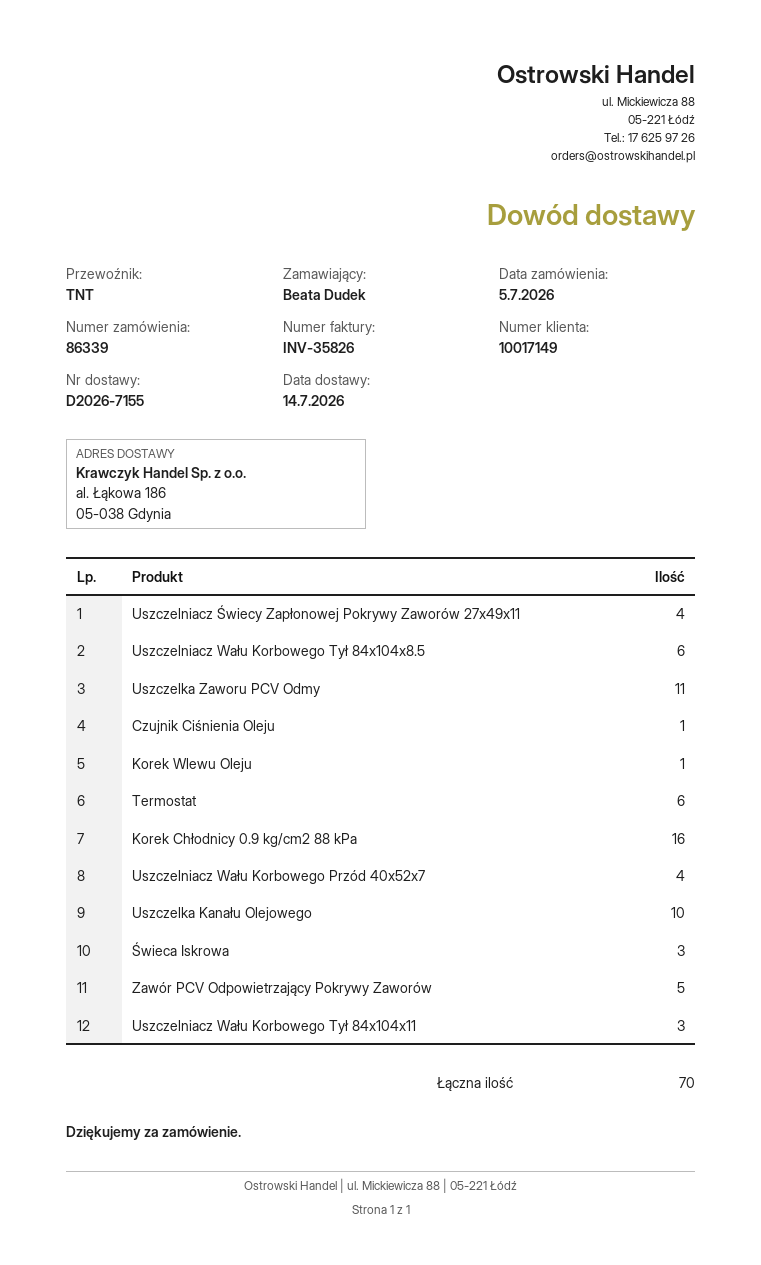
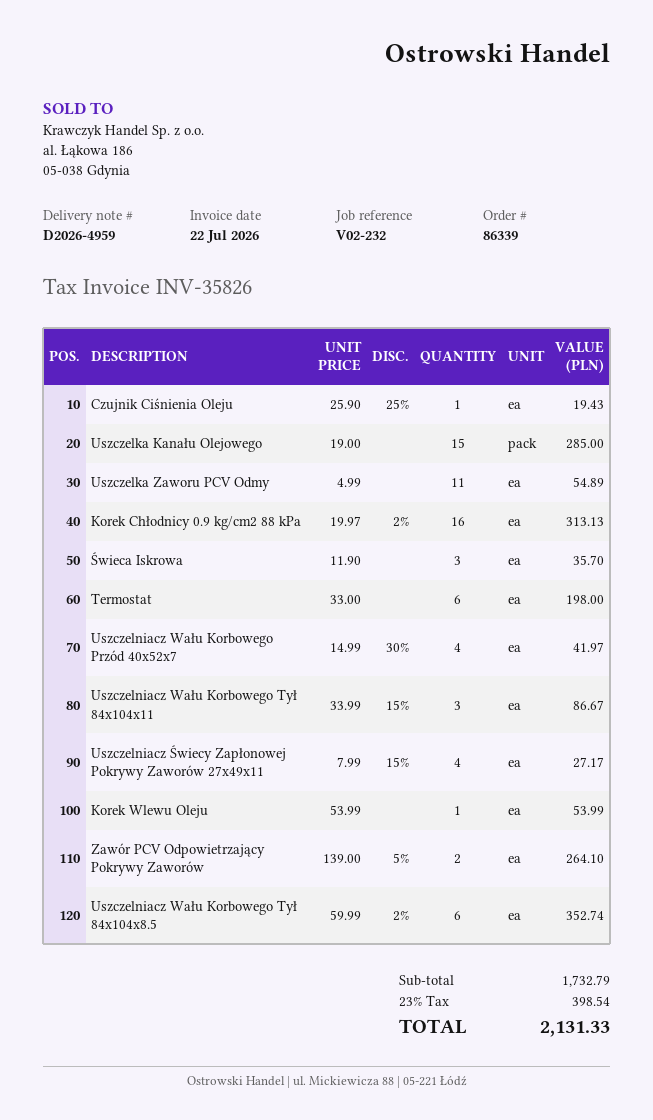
delivery note number: D2026-7155 -> D2026-4959
Uszczelka Kanału Olejowego: 10 -> 15
Zawór PCV Odpowietrzający Pokrywy Zaworów: 5 -> 2

